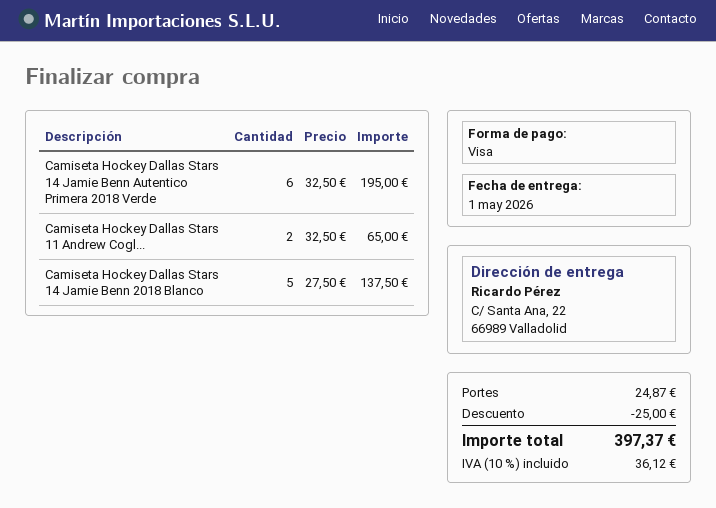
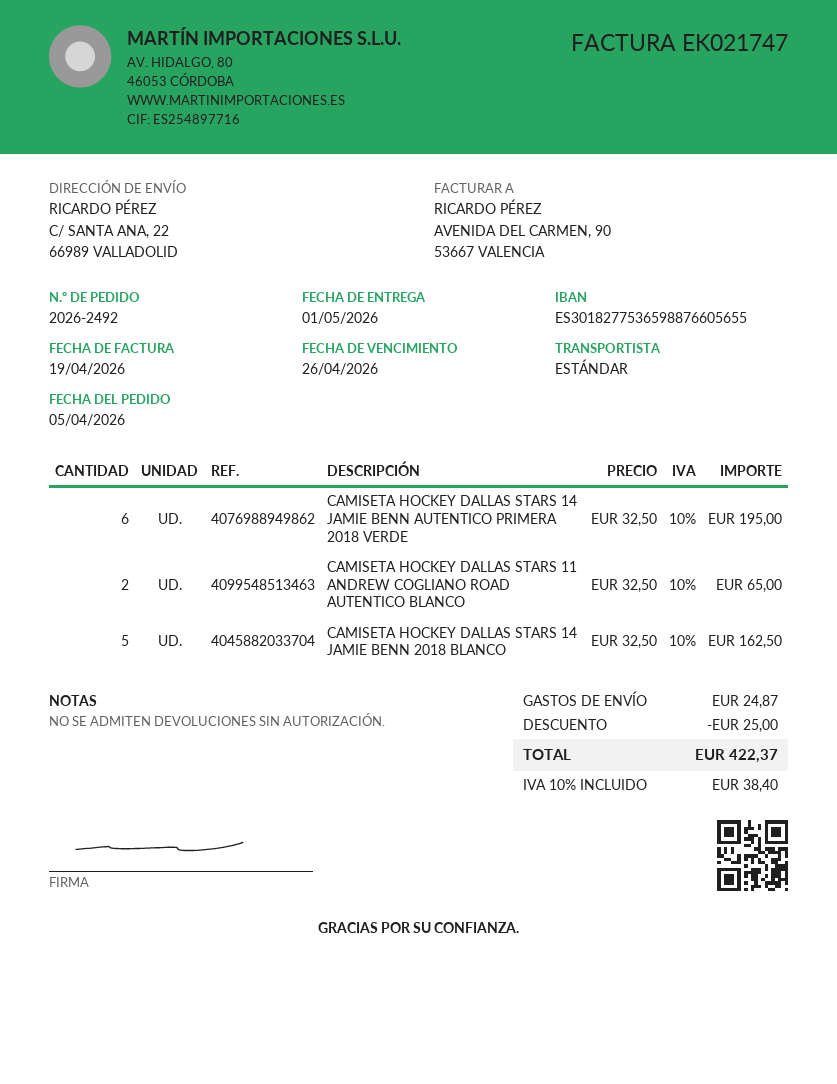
Camiseta Hockey Dallas Stars 14 Jamie Benn 2018 Blanco: 5 x 27.50 = 137.50 -> 5 x 32.50 = 162.50
tax: 10% = 36.12 -> 10% = 38.40
total: 397.37 -> 422.37

